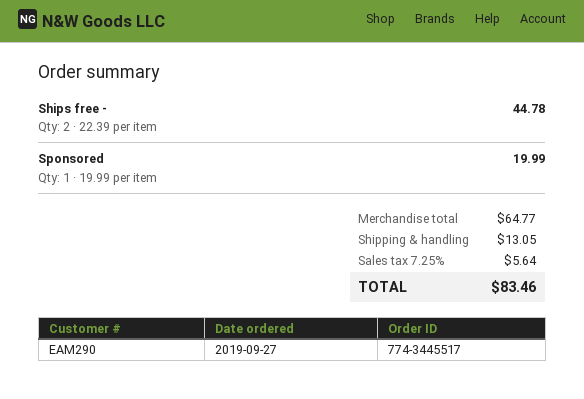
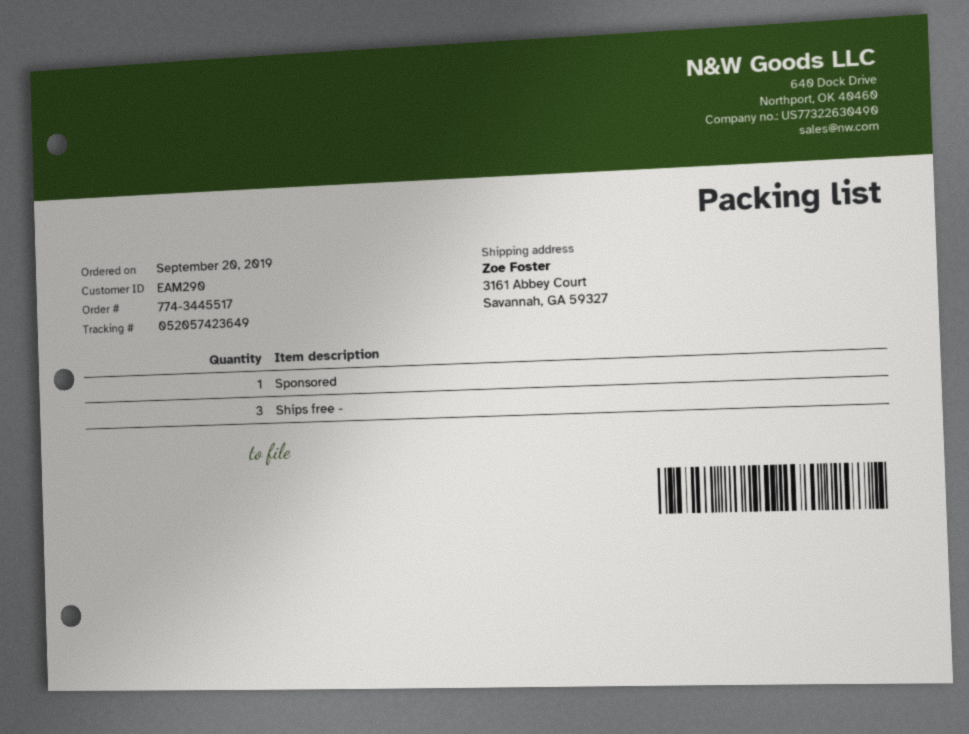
order date: 2019-09-27 -> 2019-09-20
Ships free -: 2 -> 3

